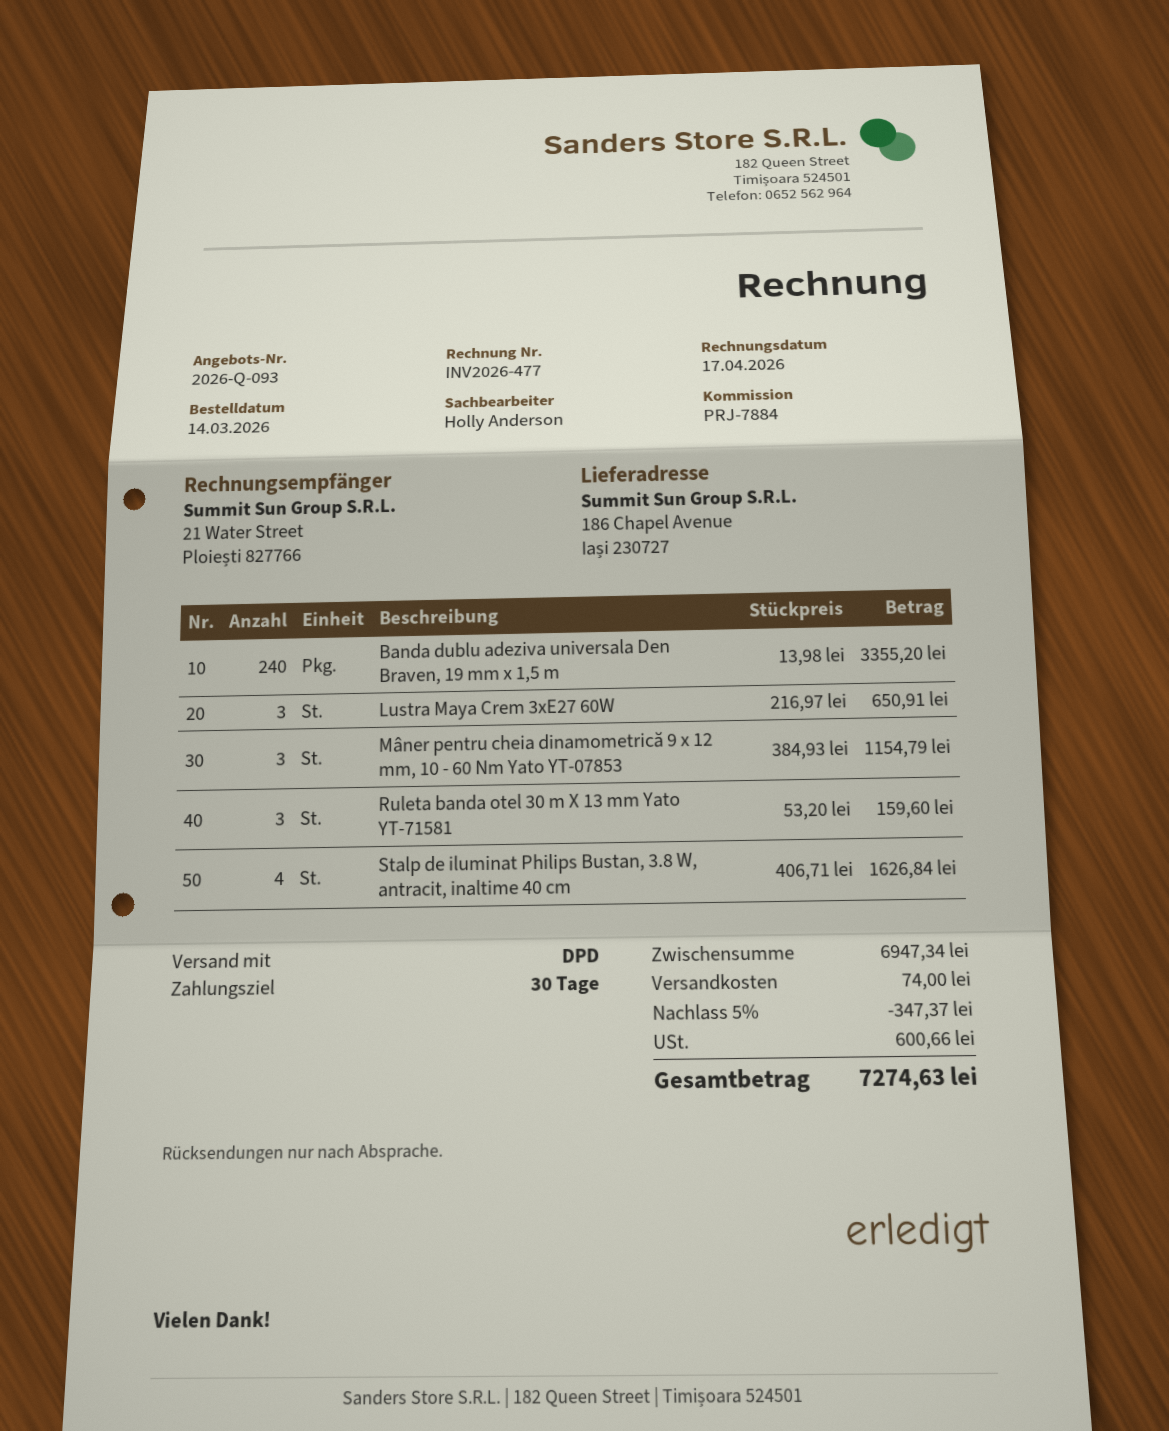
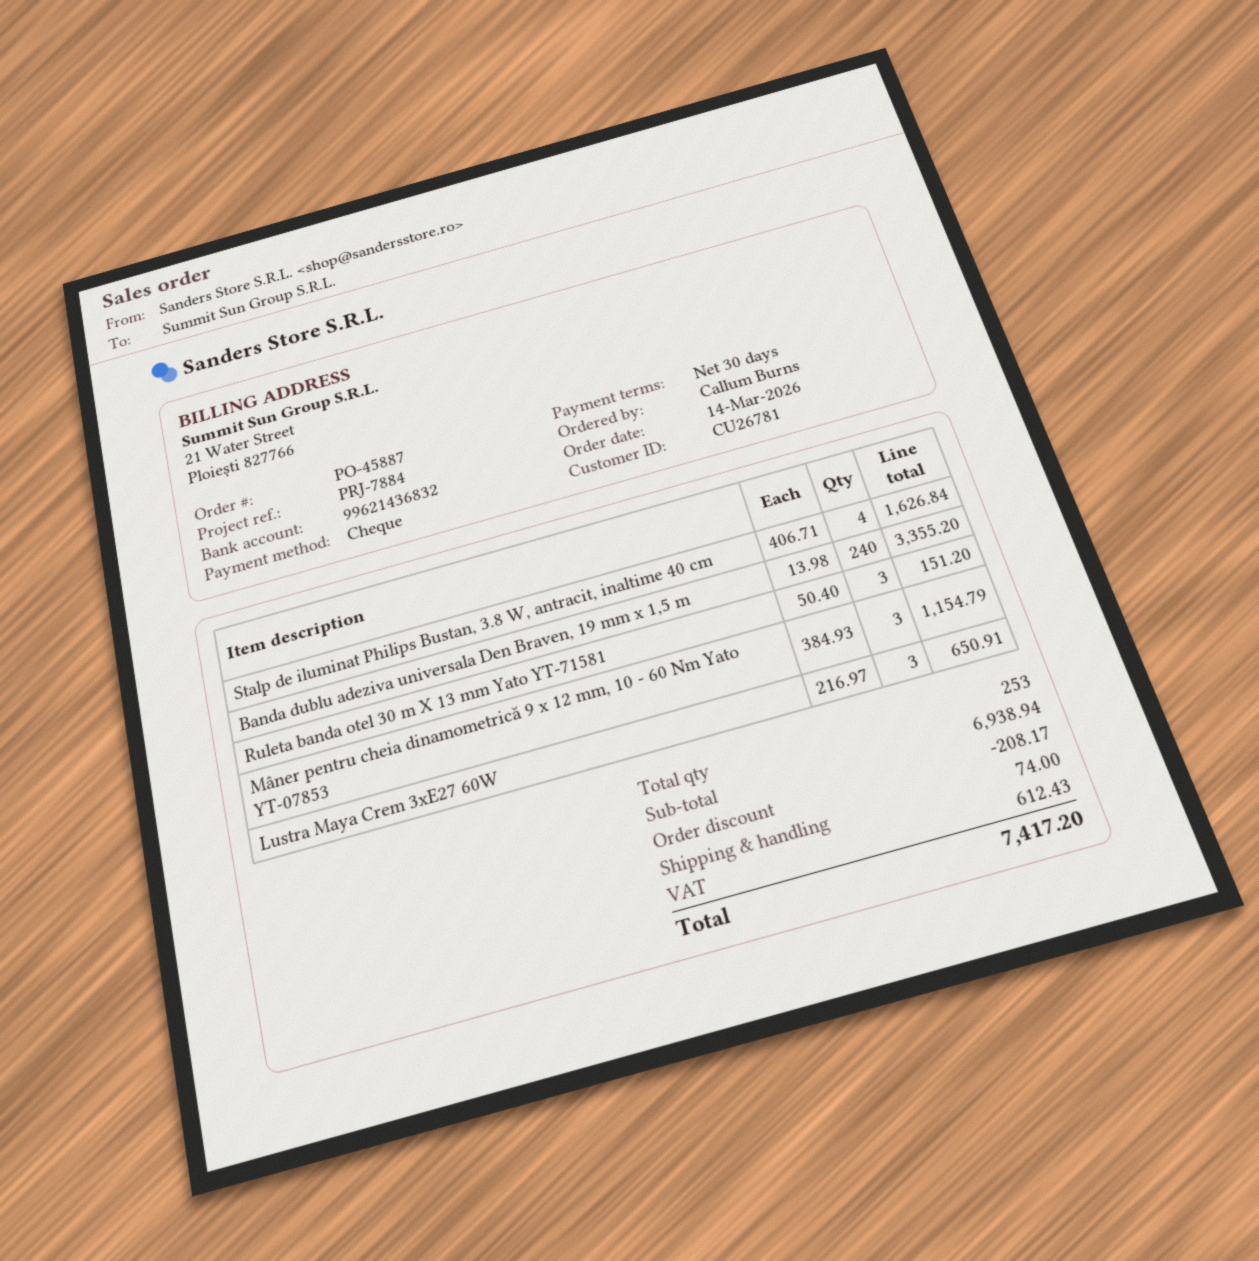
Ruleta banda otel 30 m X 13 mm Yato YT-71581: 3 x 53.20 = 159.60 -> 3 x 50.40 = 151.20
subtotal: 6947.34 -> 6938.94
discount: 347.37 -> 208.17
tax: 600.66 -> 612.43
total: 7274.63 -> 7417.20

